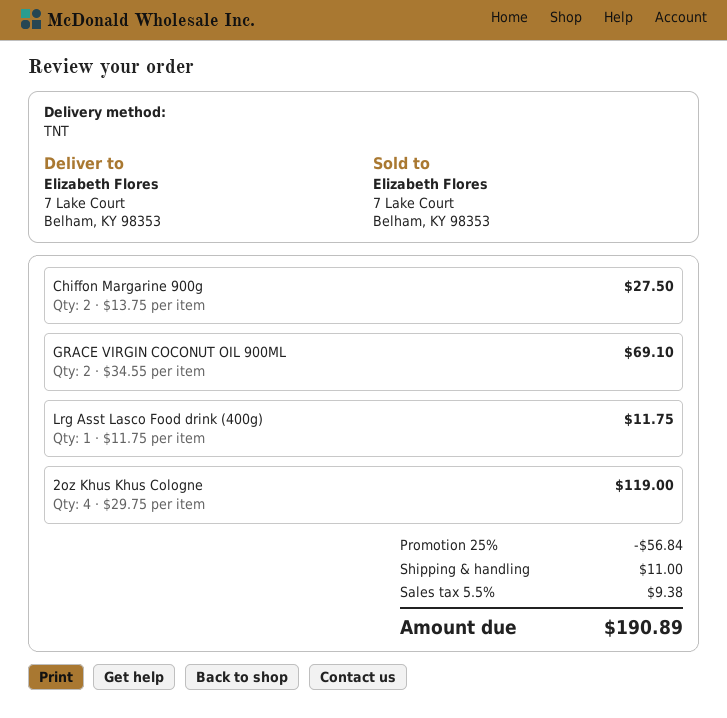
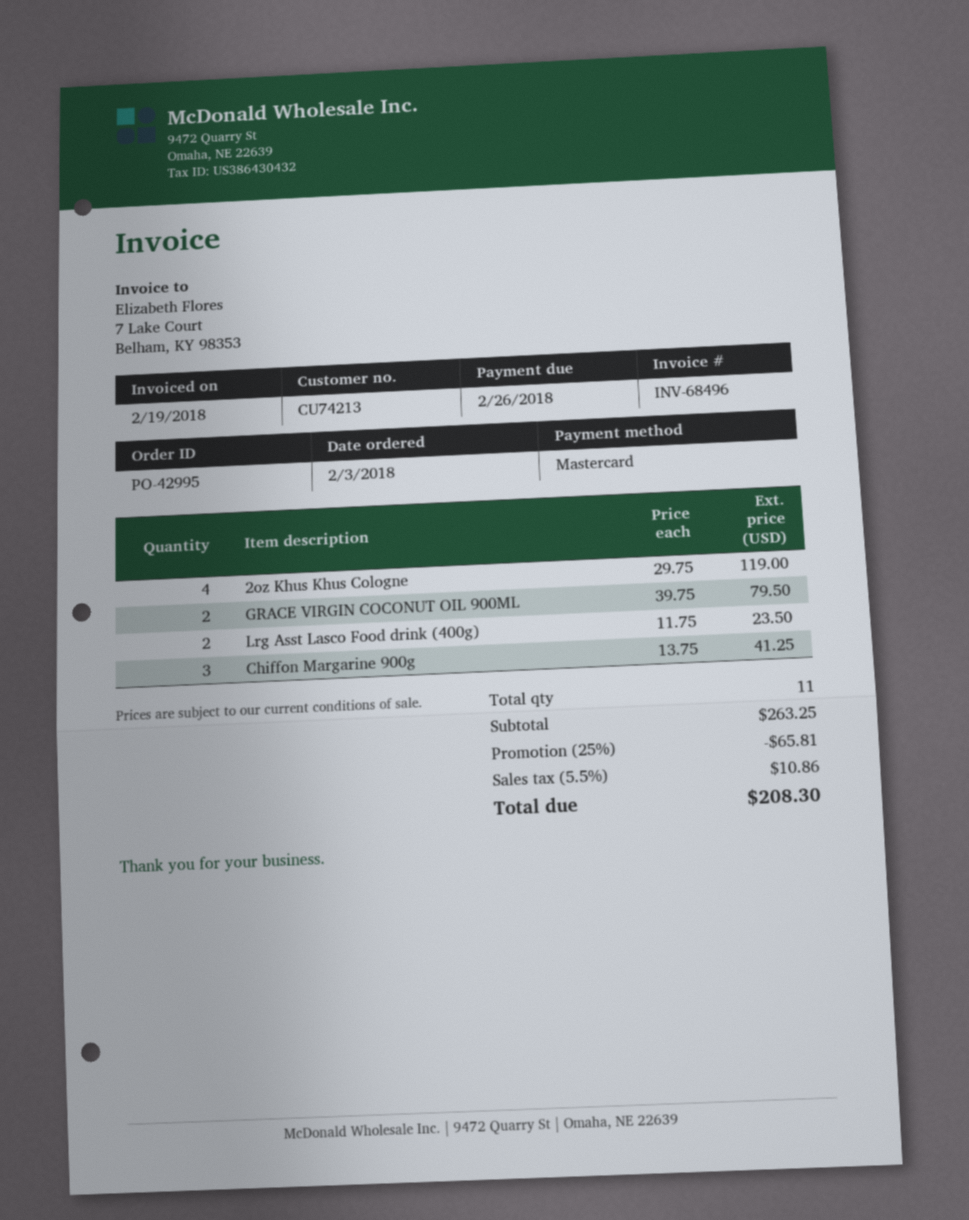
Chiffon Margarine 900g: 2 x 13.75 = 27.50 -> 3 x 13.75 = 41.25
GRACE VIRGIN COCONUT OIL 900ML: 2 x 34.55 = 69.10 -> 2 x 39.75 = 79.50
Lrg Asst Lasco Food drink (400g): 1 x 11.75 = 11.75 -> 2 x 11.75 = 23.50
discount: 25% = 56.84 -> 25% = 65.81
shipping: 11.00 -> none
tax: 5.5% = 9.38 -> 5.5% = 10.86
total: 190.89 -> 208.30

